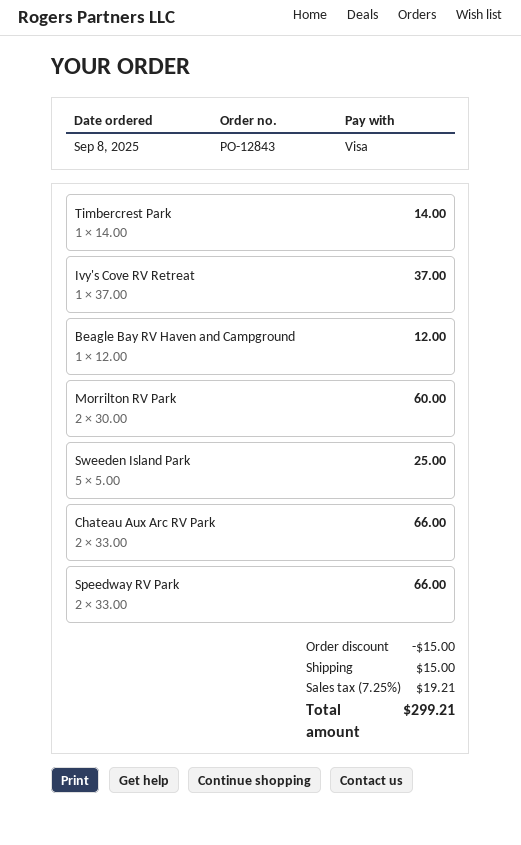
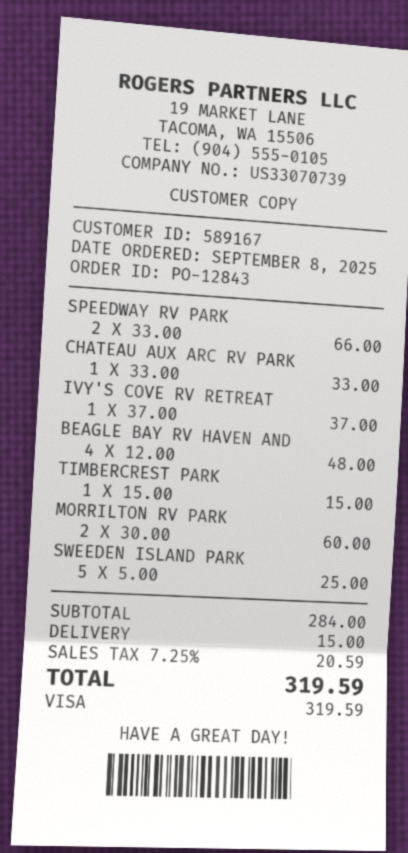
Timbercrest Park: 1 x 14.00 = 14.00 -> 1 x 15.00 = 15.00
Beagle Bay RV Haven and Campground: 1 x 12.00 = 12.00 -> 4 x 12.00 = 48.00
Chateau Aux Arc RV Park: 2 x 33.00 = 66.00 -> 1 x 33.00 = 33.00
discount: 15.00 -> none
tax: 7.25% = 19.21 -> 7.25% = 20.59
total: 299.21 -> 319.59

